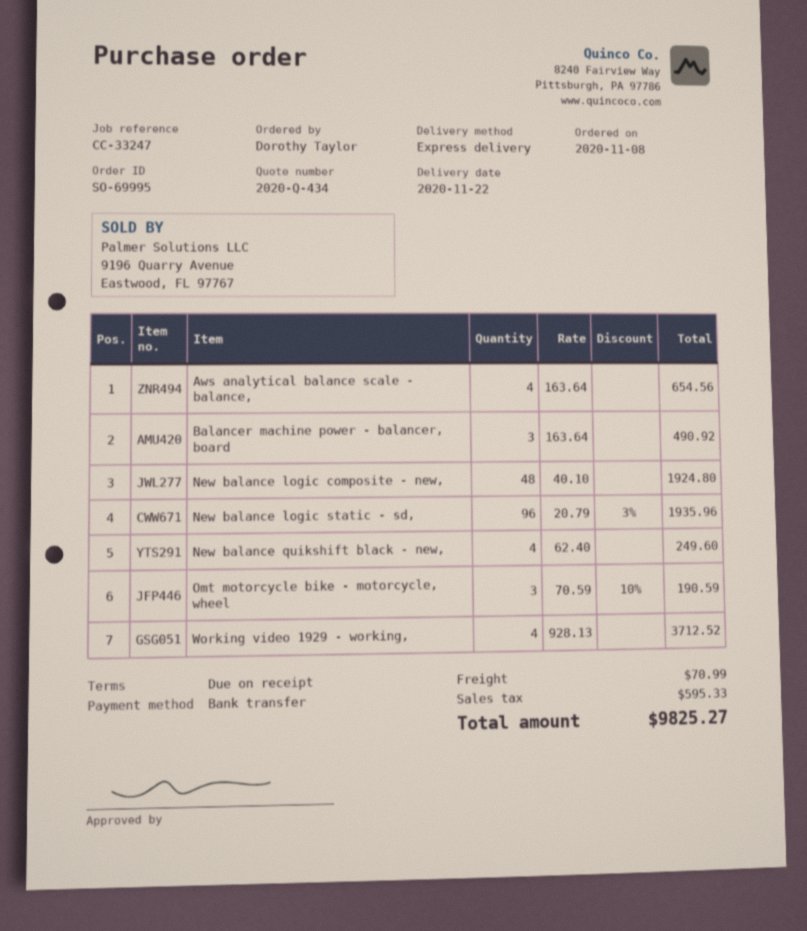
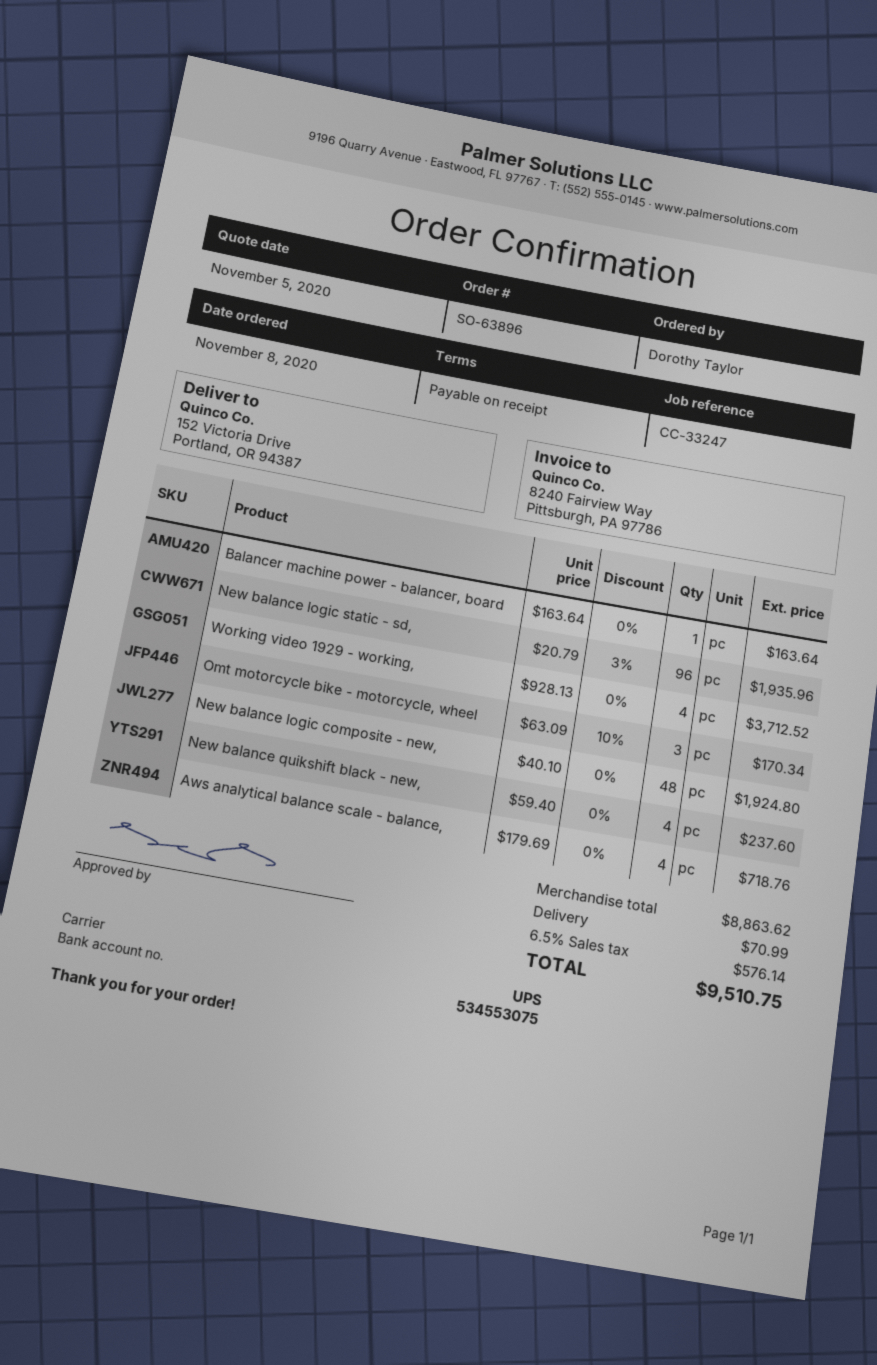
order number: SO-69995 -> SO-63896
shipping method: express -> UPS
Aws analytical balance scale - balance,: 4 x 163.64 = 654.56 -> 4 x 179.69 = 718.76
Balancer machine power - balancer, board: 3 x 163.64 = 490.92 -> 1 x 163.64 = 163.64
New balance quikshift black - new,: 4 x 62.40 = 249.60 -> 4 x 59.40 = 237.60
Omt motorcycle bike - motorcycle, wheel: 3 x 70.59 - 10% = 190.59 -> 3 x 63.09 - 10% = 170.34
tax: 595.33 -> 576.14
total: 9825.27 -> 9510.75

